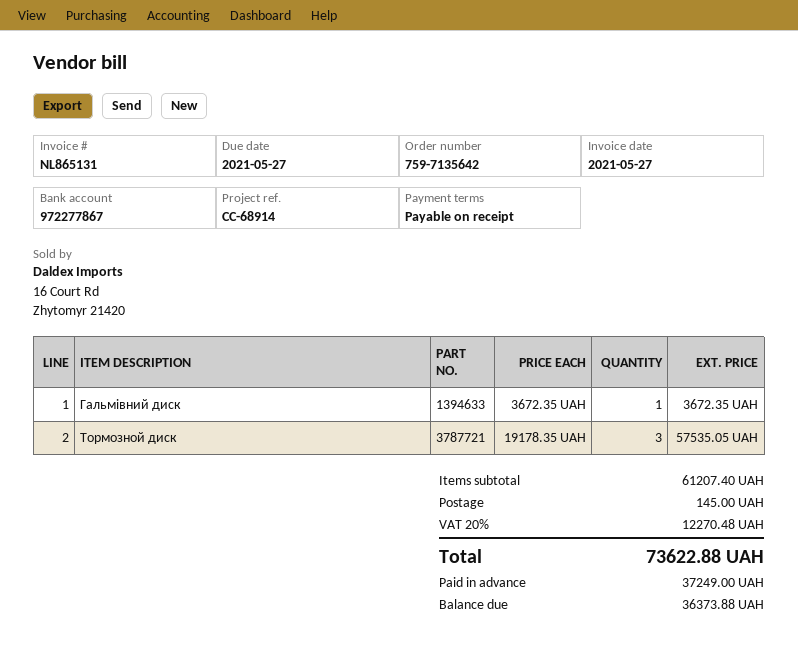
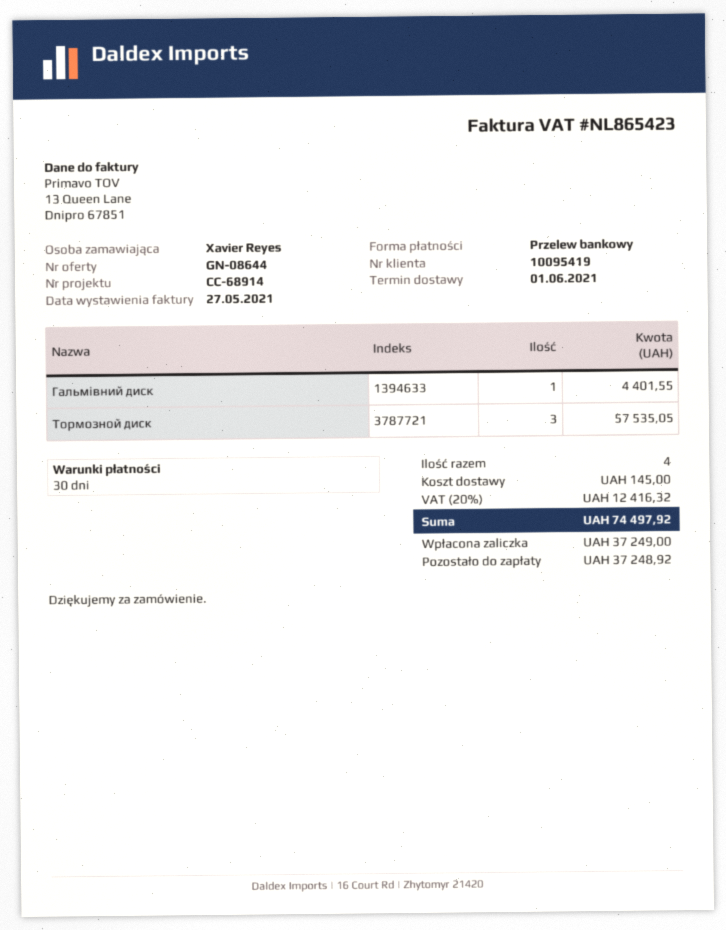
invoice number: NL865131 -> NL865423
payment terms: on receipt -> 30 days
Гальмівний диск: 1 for 3672.35 -> 1 for 4401.55
tax: 20% = 12270.48 -> 20% = 12416.32
total: 73622.88 -> 74497.92
balance: 36373.88 -> 37248.92

